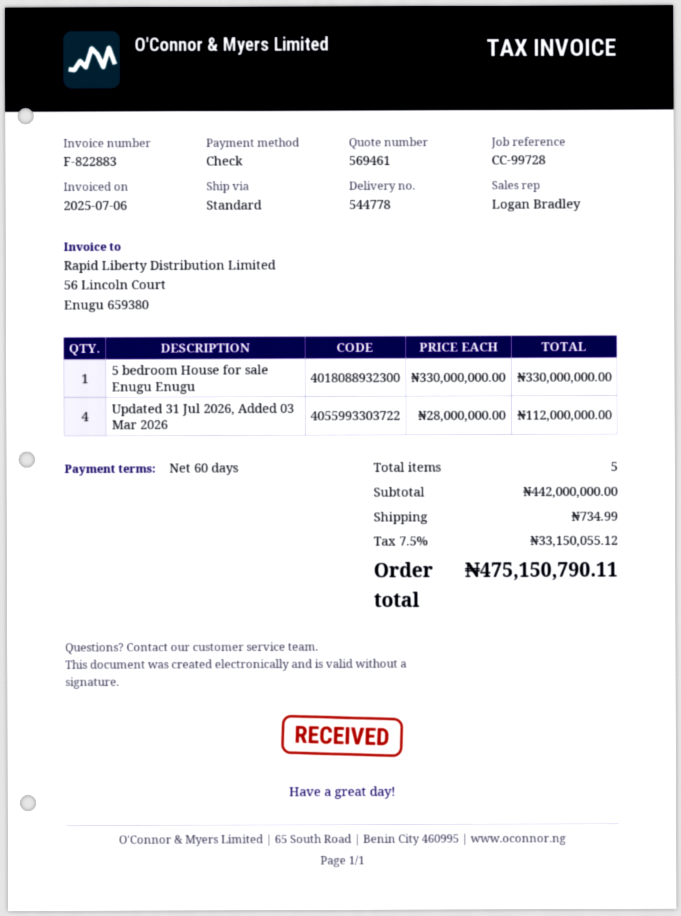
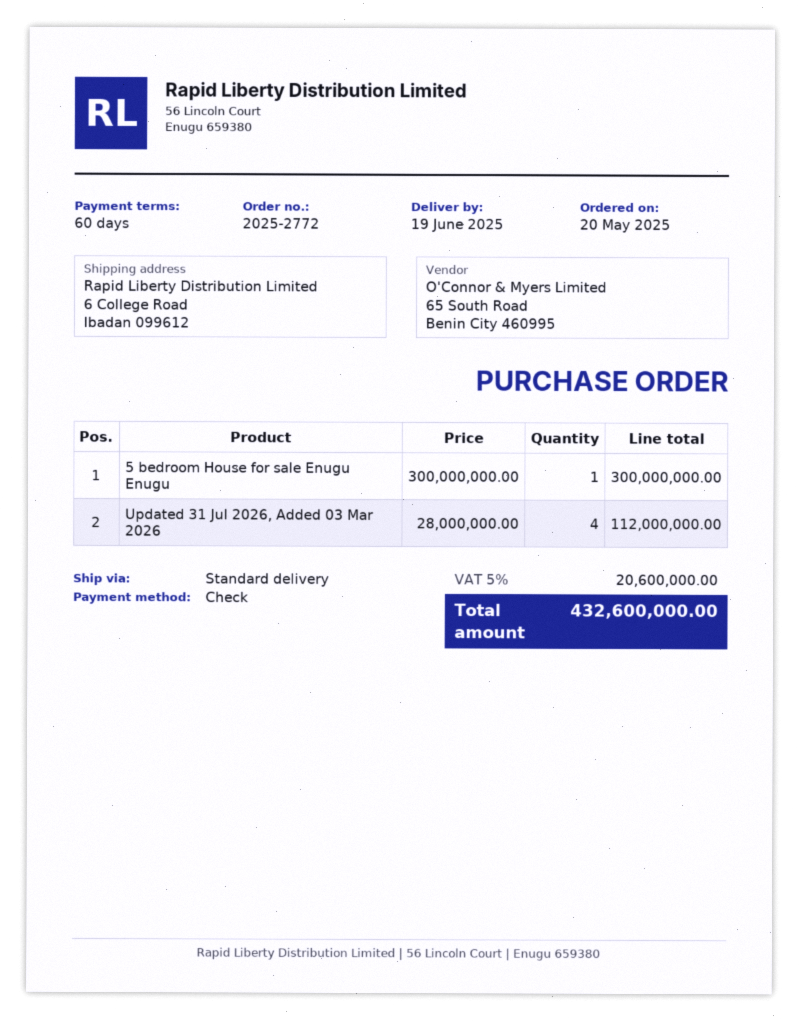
5 bedroom House for sale Enugu Enugu: 1 x 330000000.00 = 330000000.00 -> 1 x 300000000.00 = 300000000.00
shipping: 734.99 -> none
tax: 7.5% = 33150055.12 -> 5% = 20600000.00
total: 475150790.11 -> 432600000.00

